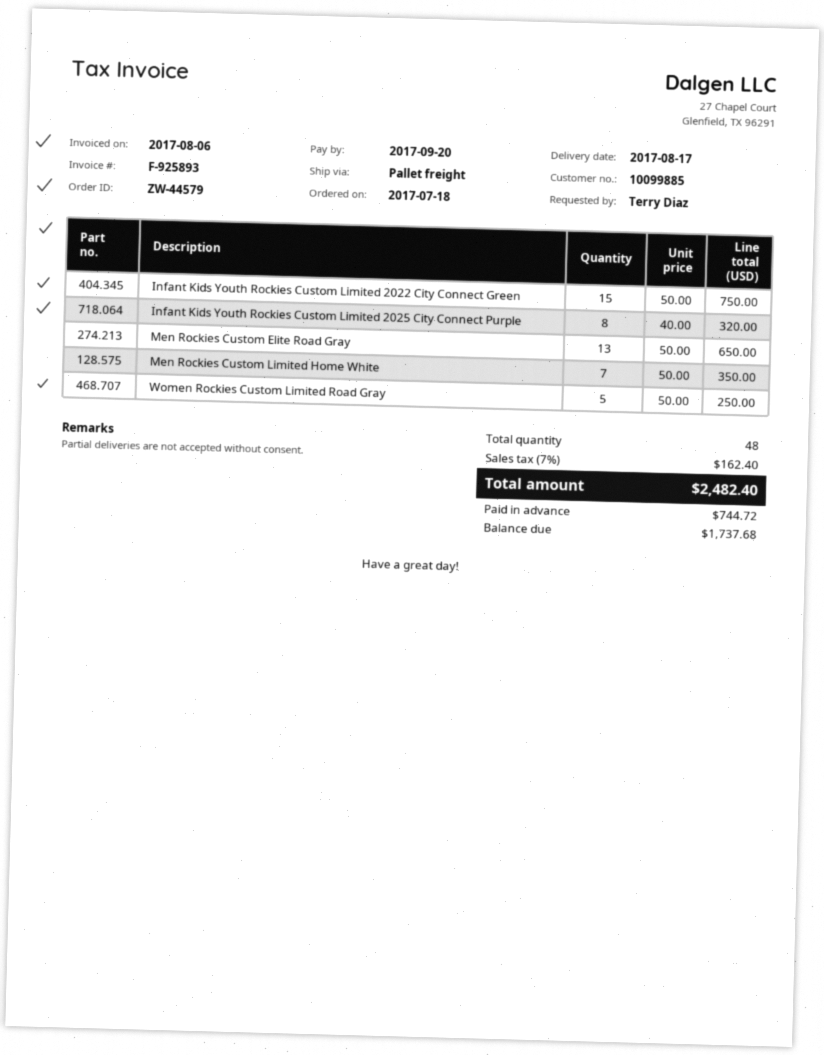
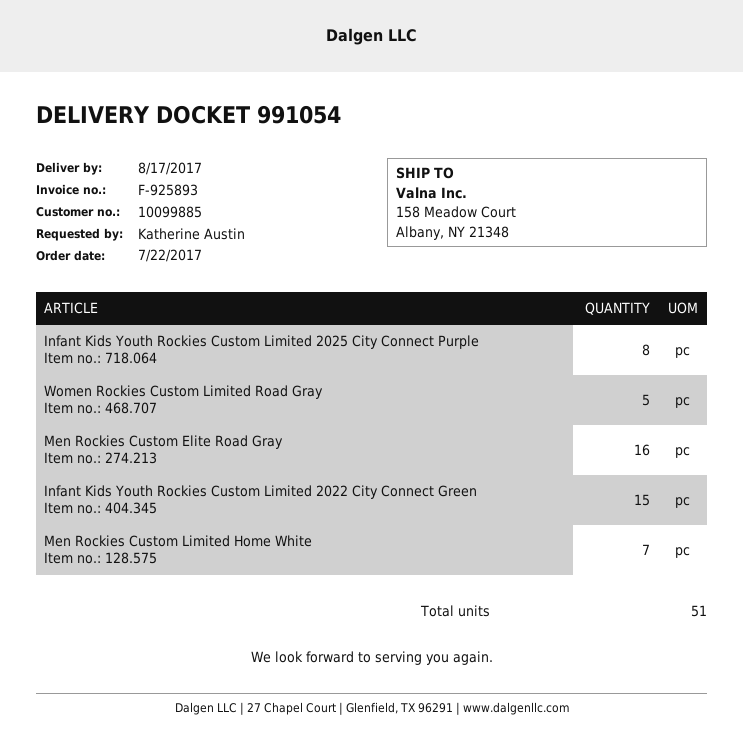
order date: 2017-07-18 -> 2017-07-22
ordered by: Terry Diaz -> Katherine Austin
Men Rockies Custom Elite Road Gray: 13 -> 16
total quantity: 48 -> 51

